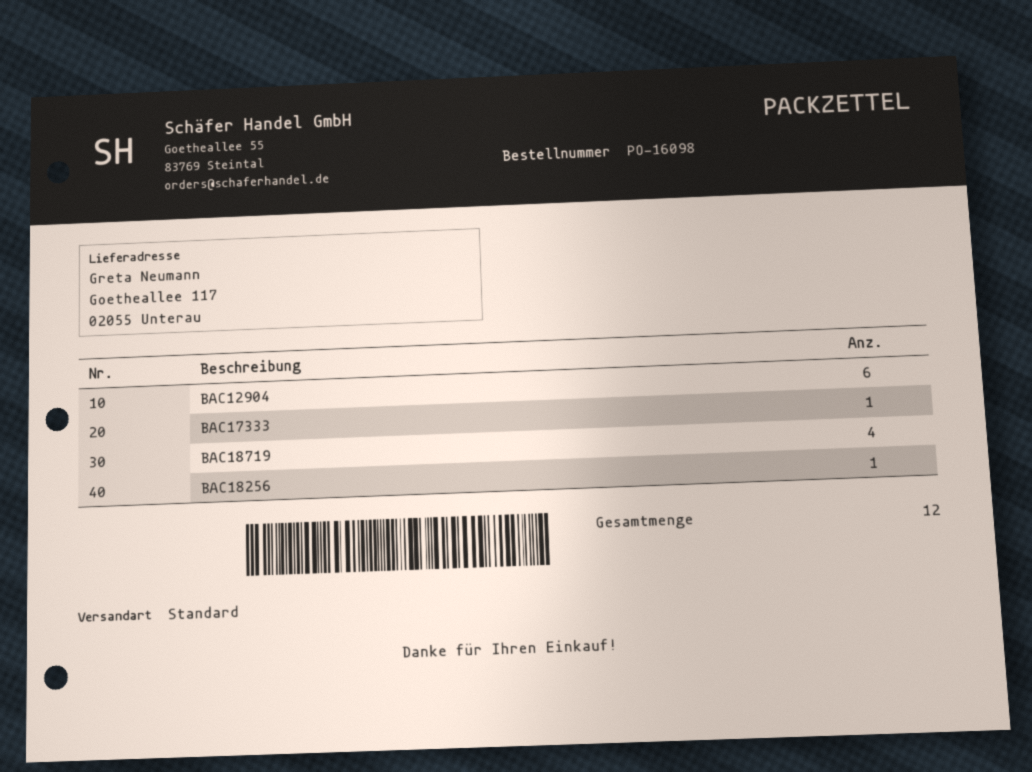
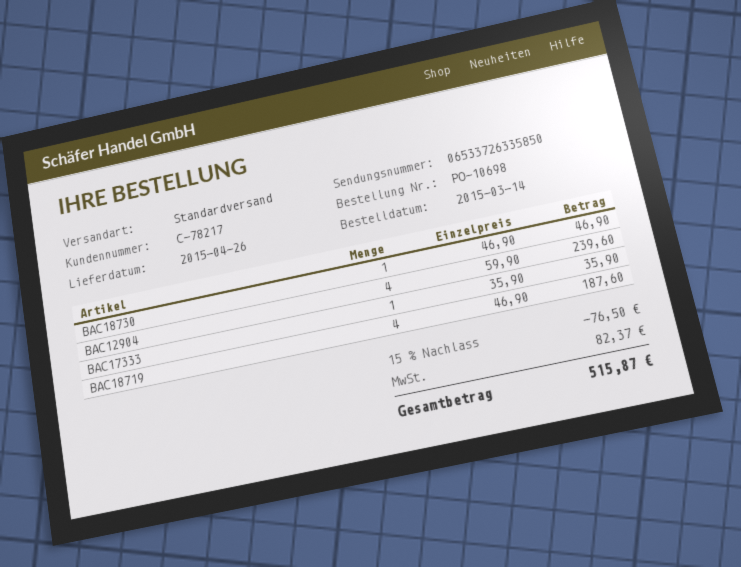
order number: PO-16098 -> PO-10698
BAC12904: 6 -> 4
BAC18256: 1 -> none
BAC18730: none -> 1

